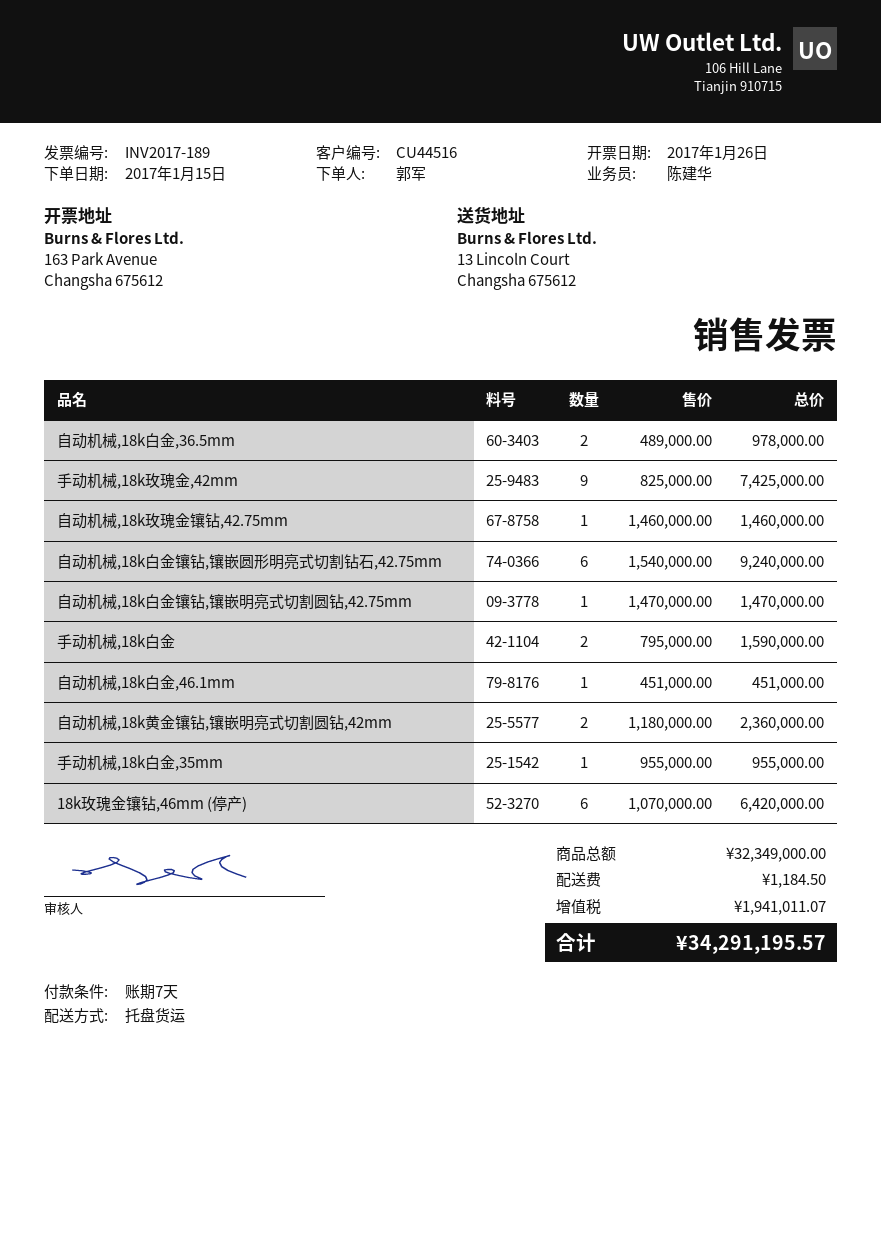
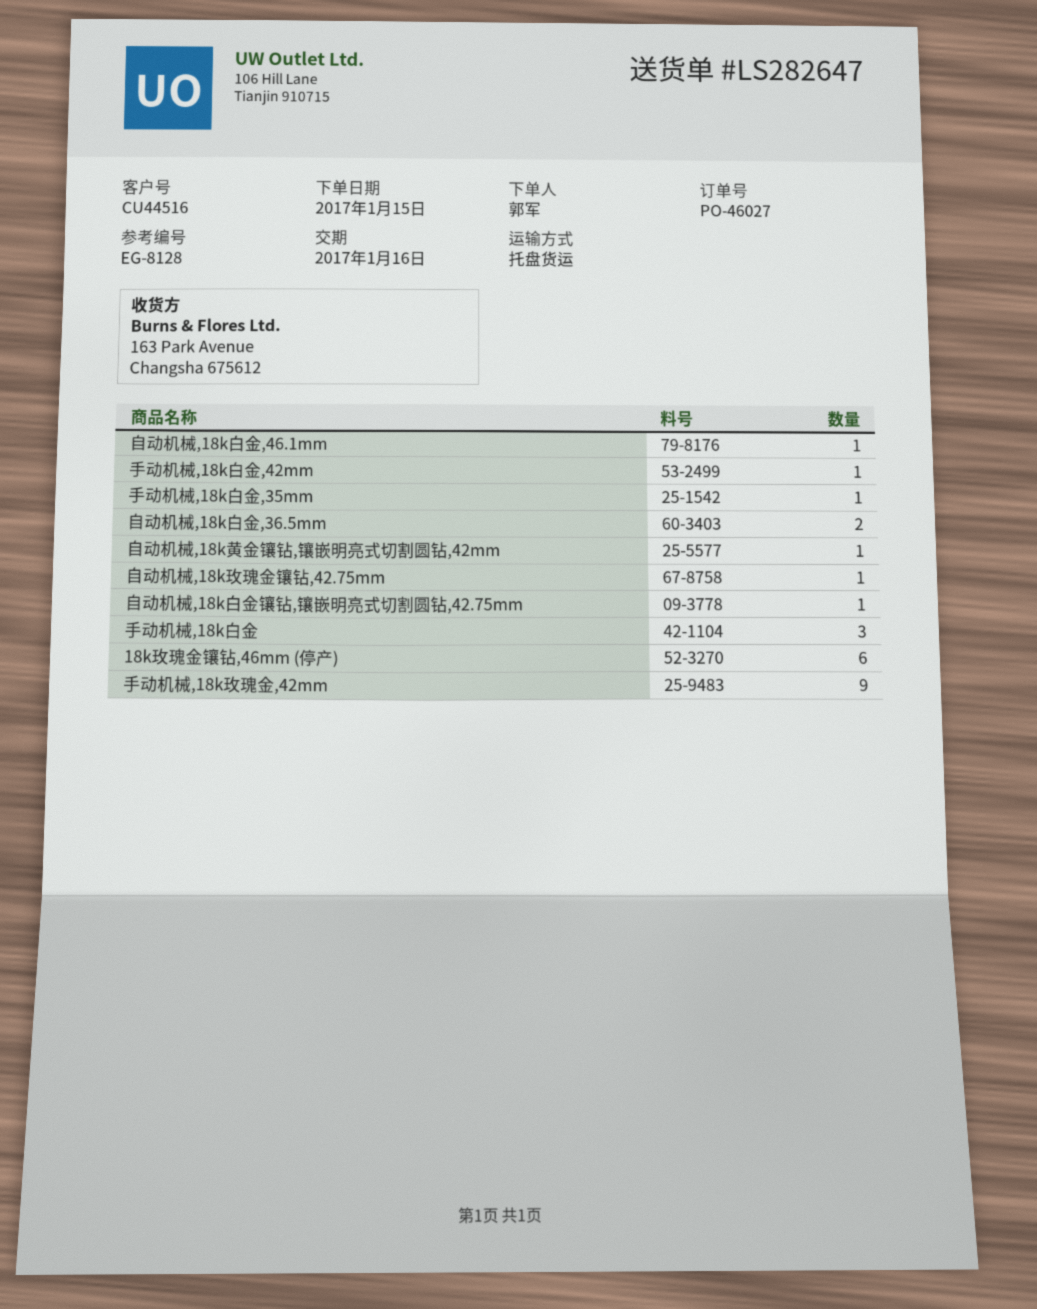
ship to: 13 Lincoln Court, Changsha 675612 -> 163 Park Avenue, Changsha 675612
自动机械,18k白金镶钻,镶嵌圆形明亮式切割钻石,42.75mm: 6 -> none
手动机械,18k白金: 2 -> 3
自动机械,18k黄金镶钻,镶嵌明亮式切割圆钻,42mm: 2 -> 1
手动机械,18k白金,42mm: none -> 1

